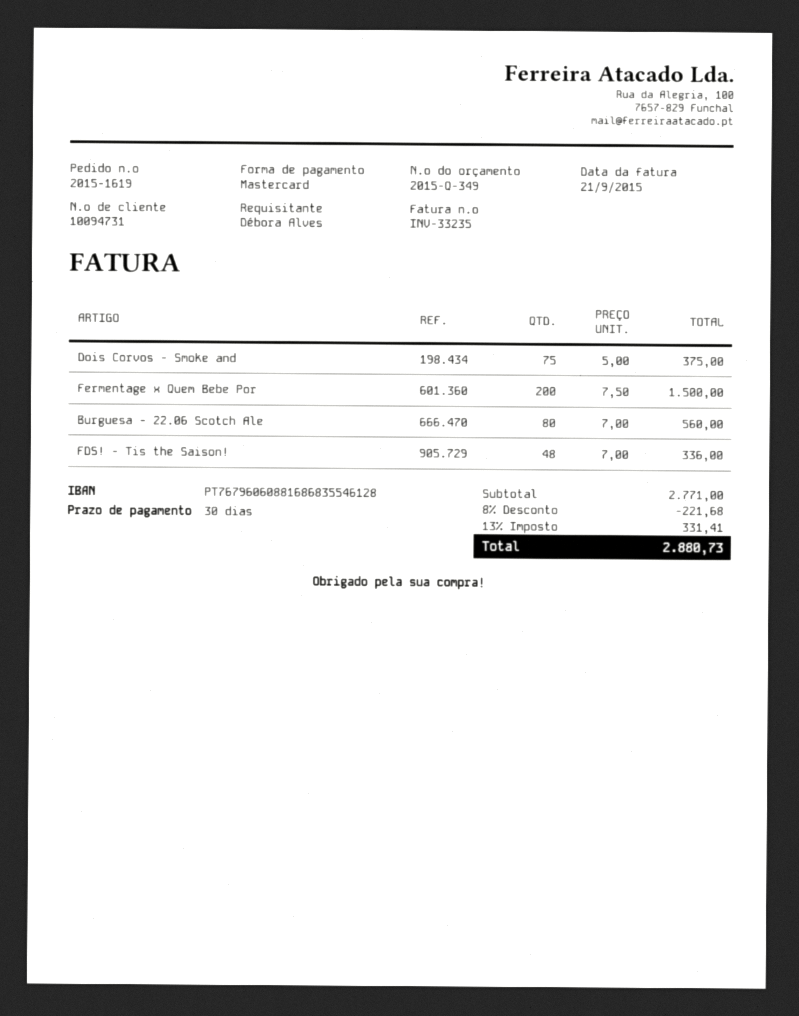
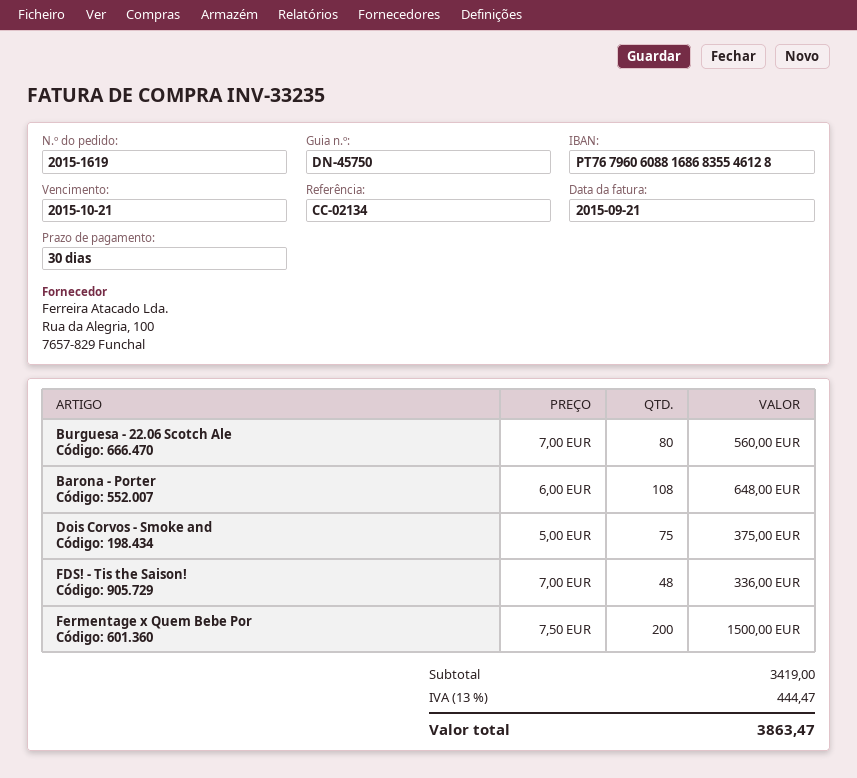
Barona - Porter: none -> 108 x 6.00 = 648.00
subtotal: 2771.00 -> 3419.00
discount: 8% = 221.68 -> none
tax: 13% = 331.41 -> 13% = 444.47
total: 2880.73 -> 3863.47

